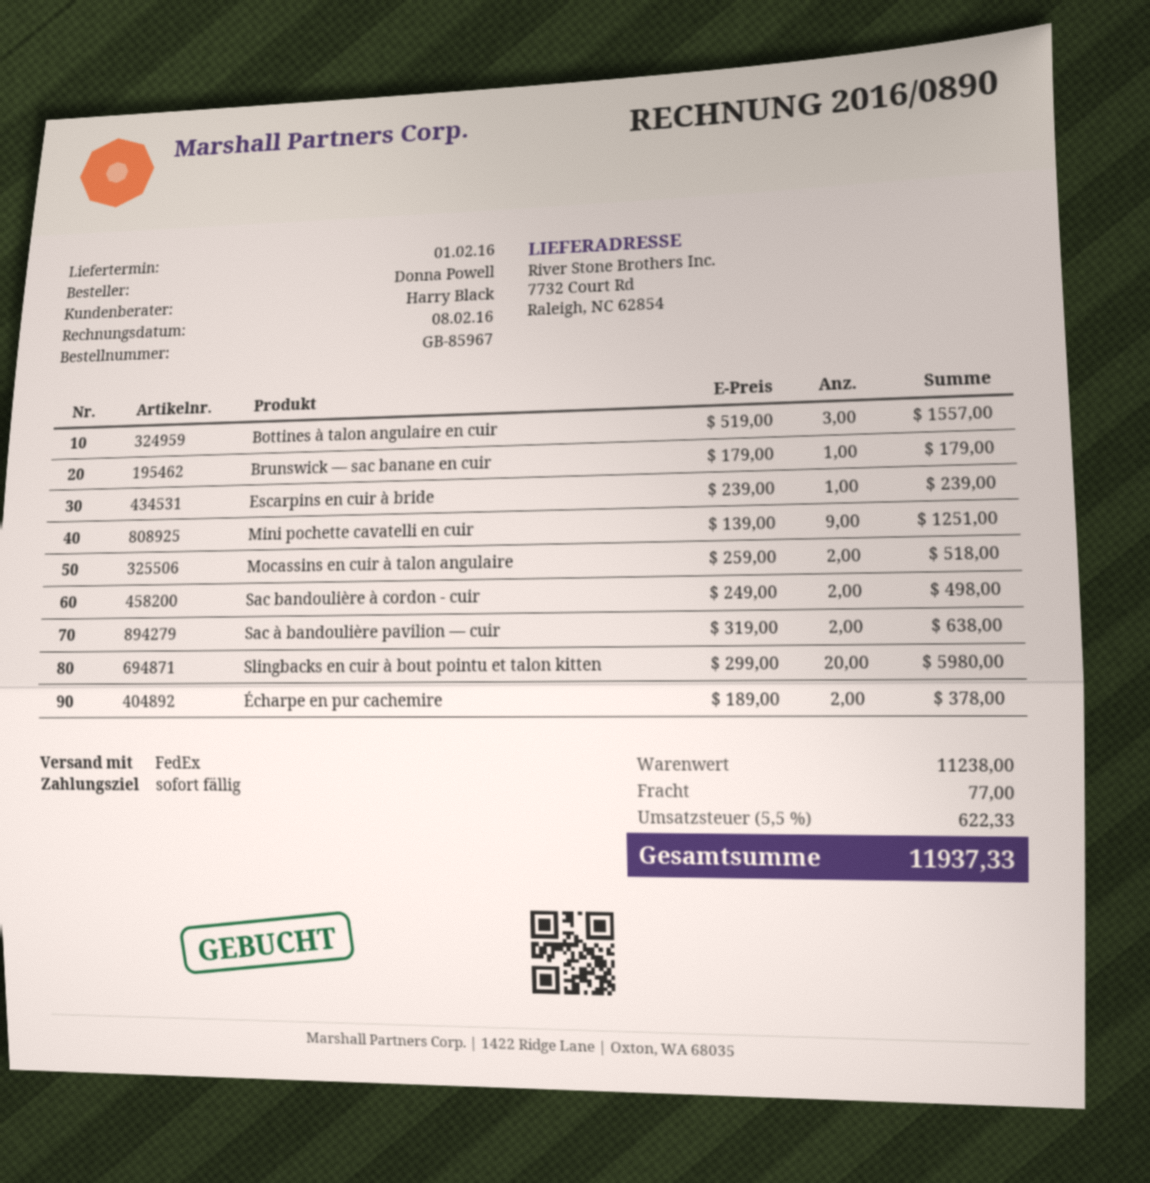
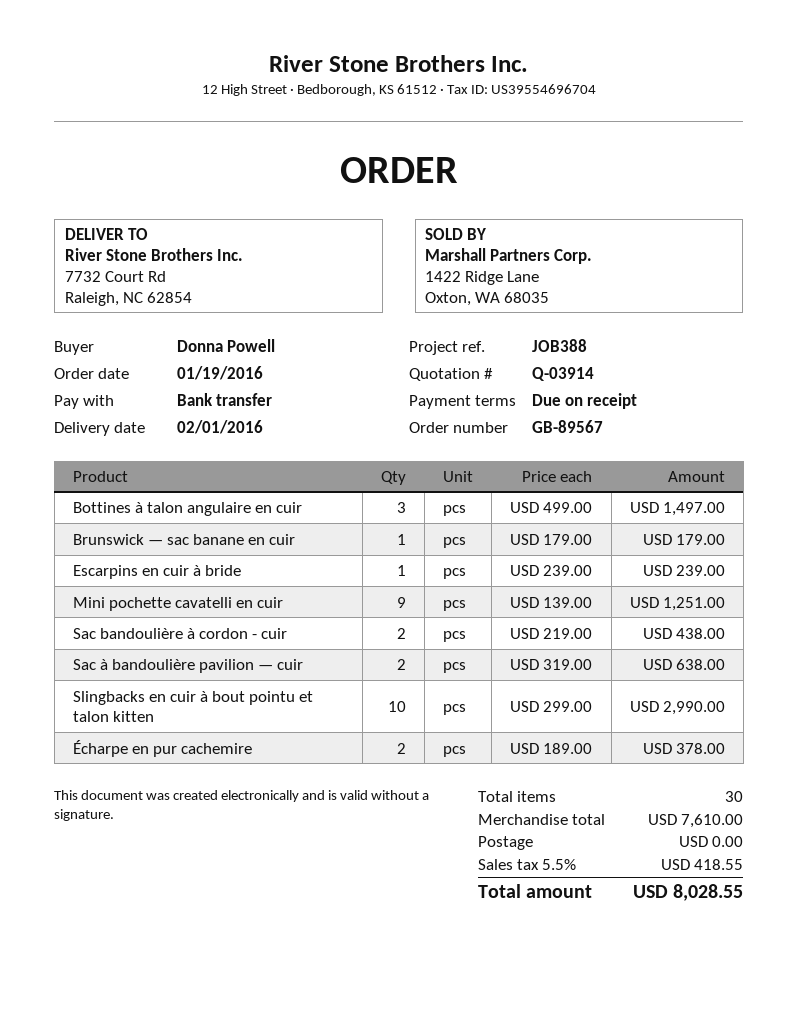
order number: GB-85967 -> GB-89567
Bottines à talon angulaire en cuir: 3 x 519.00 = 1557.00 -> 3 x 499.00 = 1497.00
Mocassins en cuir à talon angulaire: 2 x 259.00 = 518.00 -> none
Sac bandoulière à cordon - cuir: 2 x 249.00 = 498.00 -> 2 x 219.00 = 438.00
Slingbacks en cuir à bout pointu et talon kitten: 20 x 299.00 = 5980.00 -> 10 x 299.00 = 2990.00
subtotal: 11238.00 -> 7610.00
shipping: 77.00 -> 0.00
tax: 5.5% = 622.33 -> 5.5% = 418.55
total: 11937.33 -> 8028.55

